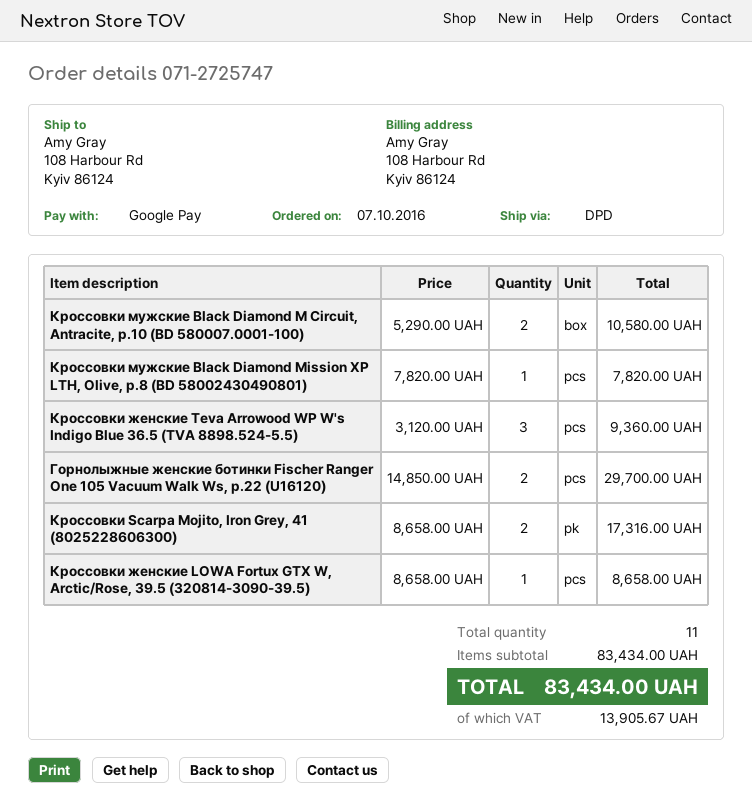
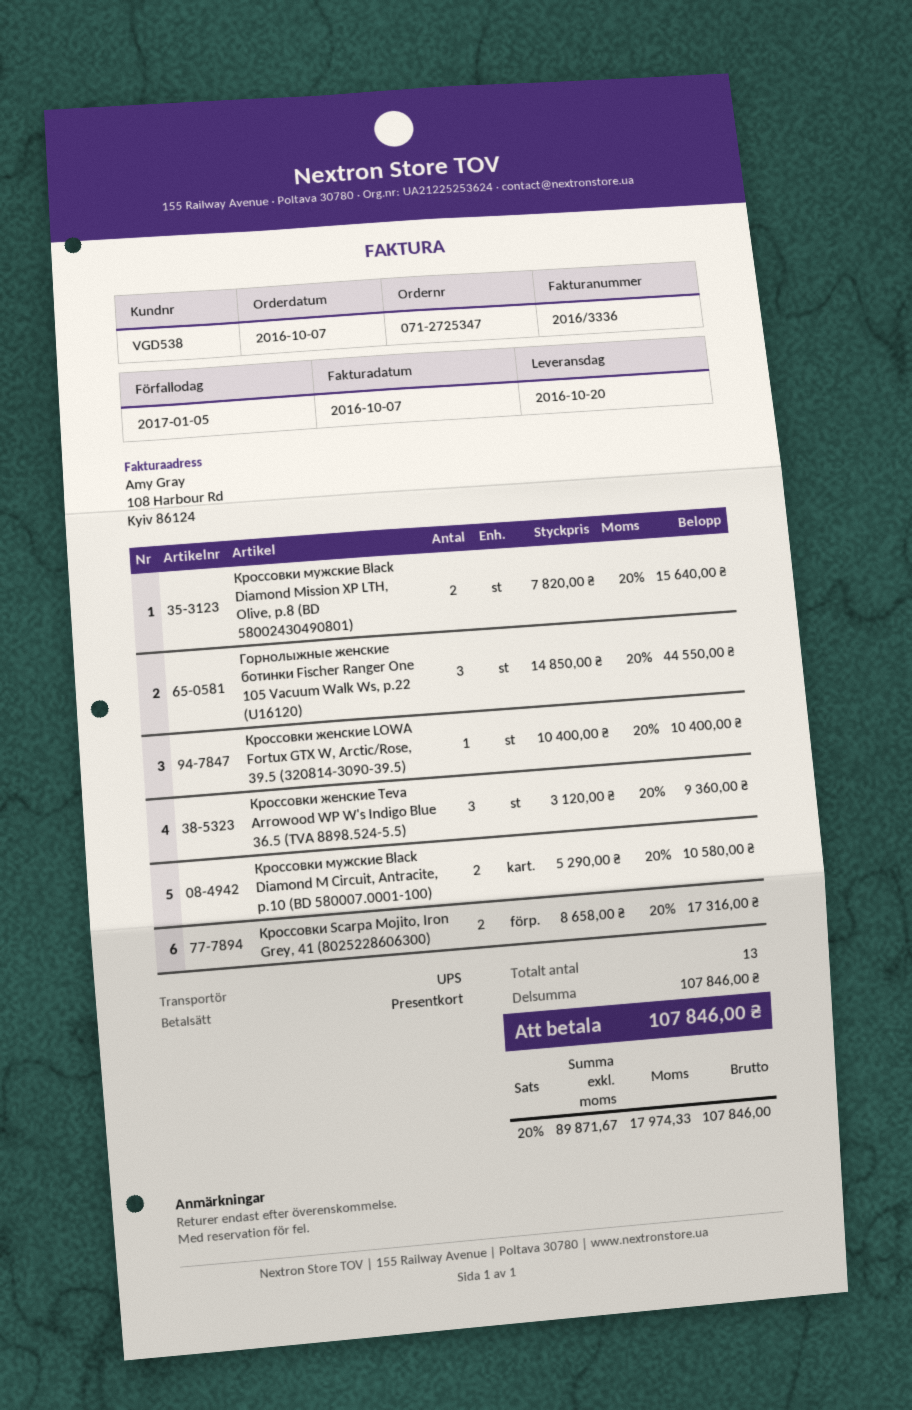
order number: 071-2725747 -> 071-2725347
payment method: Google Pay -> gift card
shipping method: DPD -> UPS
Кроссовки мужские Black Diamond Mission XP LTH, Olive, р.8 (BD 58002430490801): 1 x 7820.00 = 7820.00 -> 2 x 7820.00 = 15640.00
Горнолыжные женские ботинки Fischer Ranger One 105 Vacuum Walk Ws, р.22 (U16120): 2 x 14850.00 = 29700.00 -> 3 x 14850.00 = 44550.00
Кроссовки женские LOWA Fortux GTX W, Arctic/Rose, 39.5 (320814-3090-39.5): 1 x 8658.00 = 8658.00 -> 1 x 10400.00 = 10400.00
total quantity: 11 -> 13
subtotal: 83434.00 -> 107846.00
tax: 13905.67 -> 17974.33
total: 83434.00 -> 107846.00

